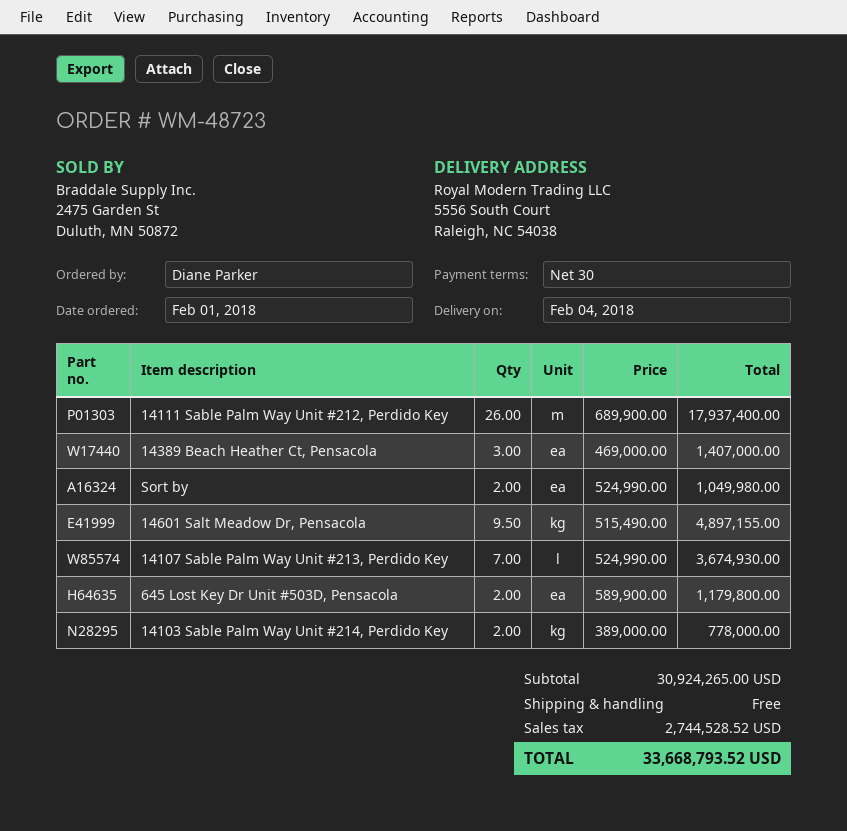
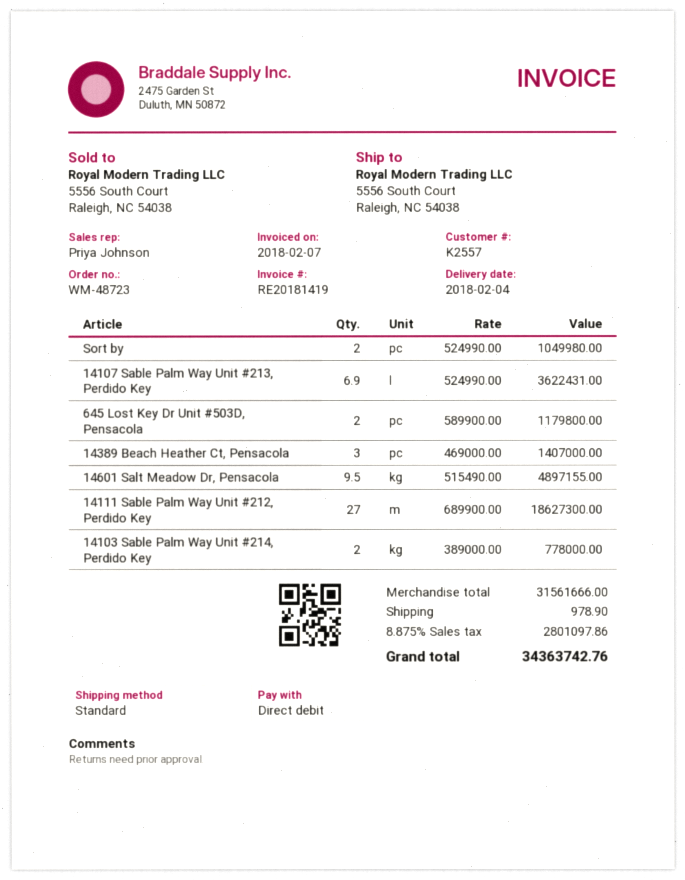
14111 Sable Palm Way Unit #212, Perdido Key: 26 x 689900.00 = 17937400.00 -> 27 x 689900.00 = 18627300.00
14107 Sable Palm Way Unit #213, Perdido Key: 7 x 524990.00 = 3674930.00 -> 6.9 x 524990.00 = 3622431.00
subtotal: 30924265.00 -> 31561666.00
shipping: 0.00 -> 978.90
tax: 2744528.52 -> 2801097.86
total: 33668793.52 -> 34363742.76

